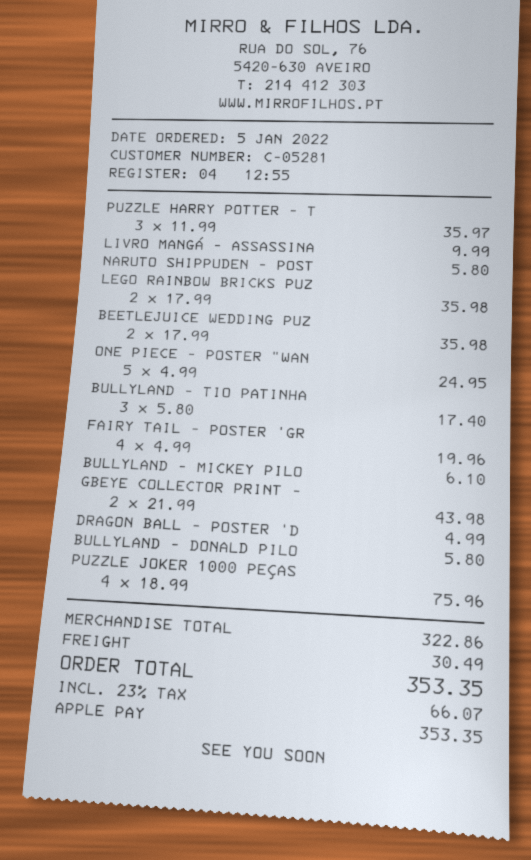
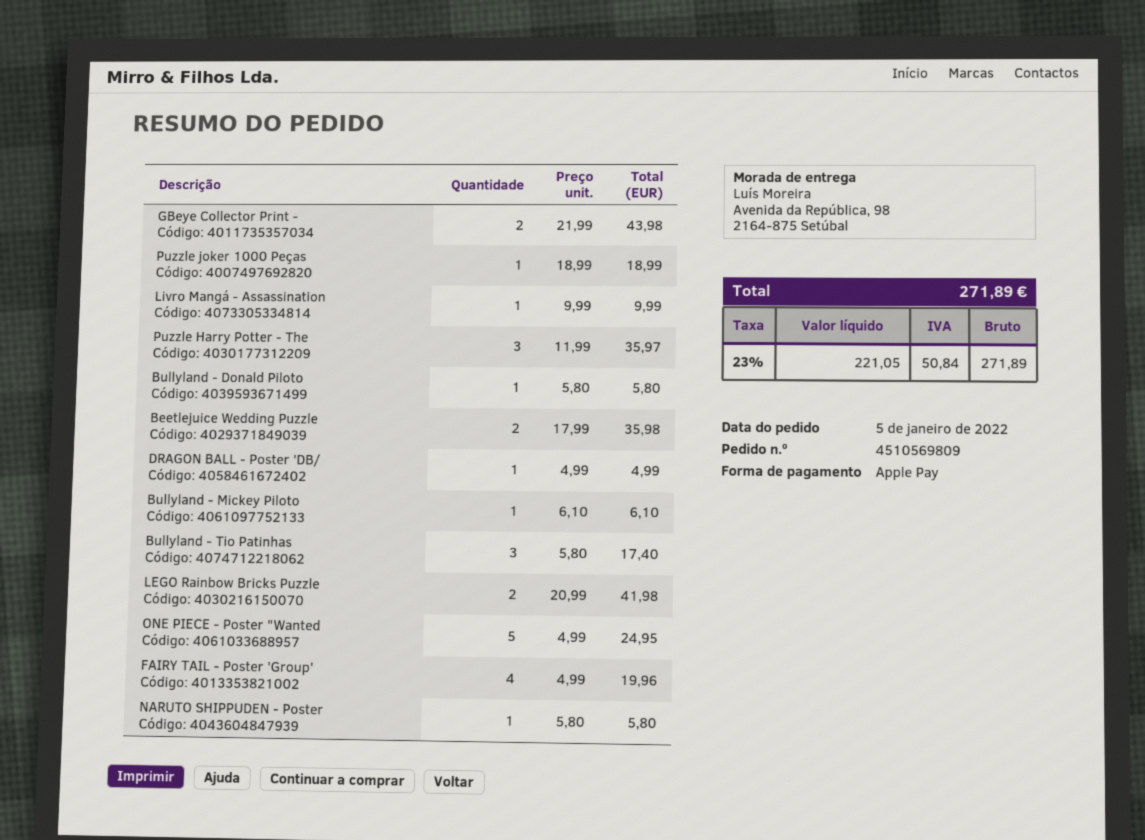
LEGO RAINBOW BRICKS PUZ: 2 x 17.99 = 35.98 -> 2 x 20.99 = 41.98
PUZZLE JOKER 1000 PEÇAS: 4 x 18.99 = 75.96 -> 1 x 18.99 = 18.99
shipping: 30.49 -> none
tax: 23% = 66.07 -> 23% = 50.84
total: 353.35 -> 271.89

